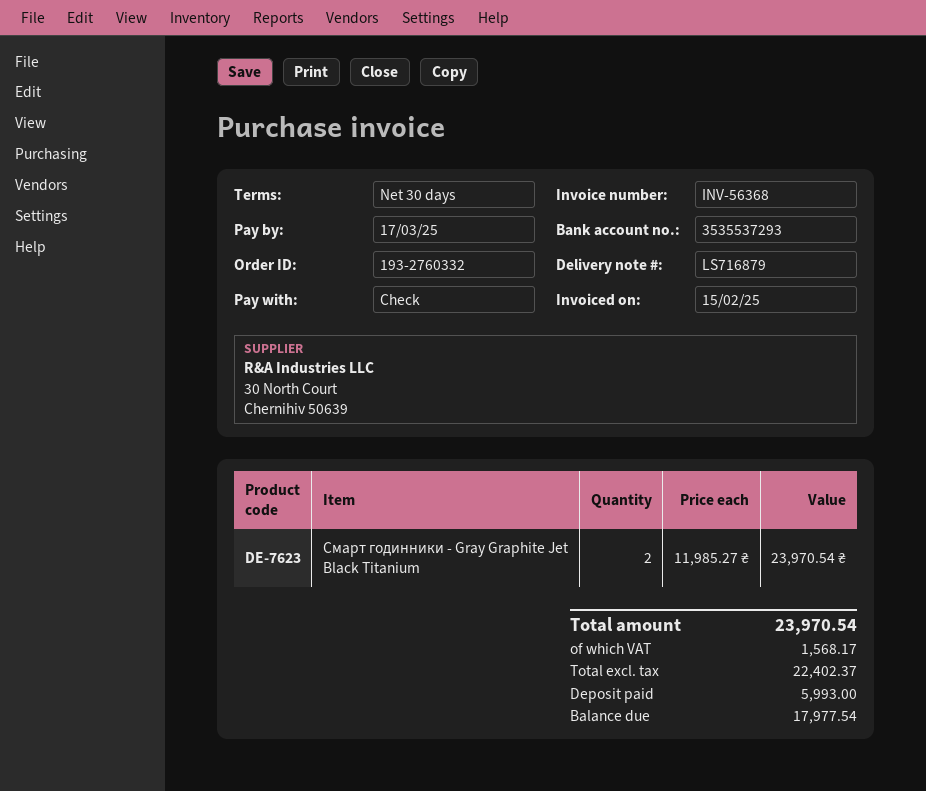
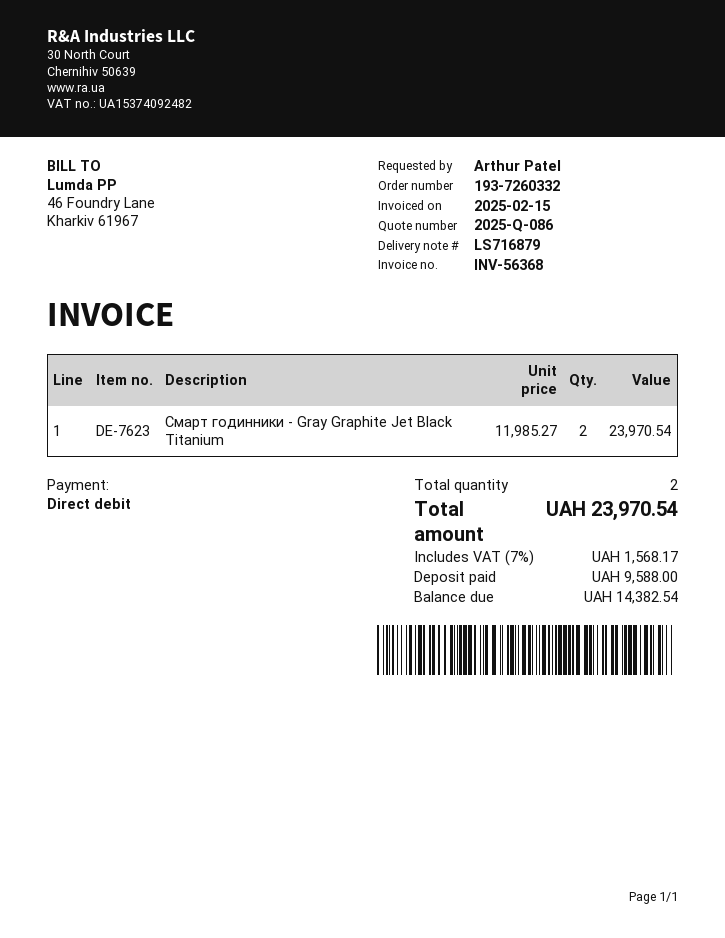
order number: 193-2760332 -> 193-7260332
payment method: cheque -> direct debit
deposit: 5993.00 -> 9588.00
balance: 17977.54 -> 14382.54

